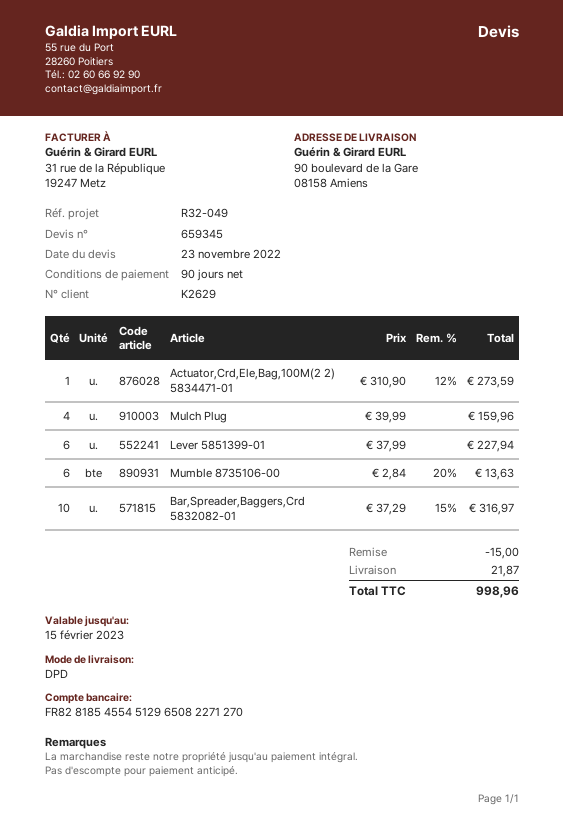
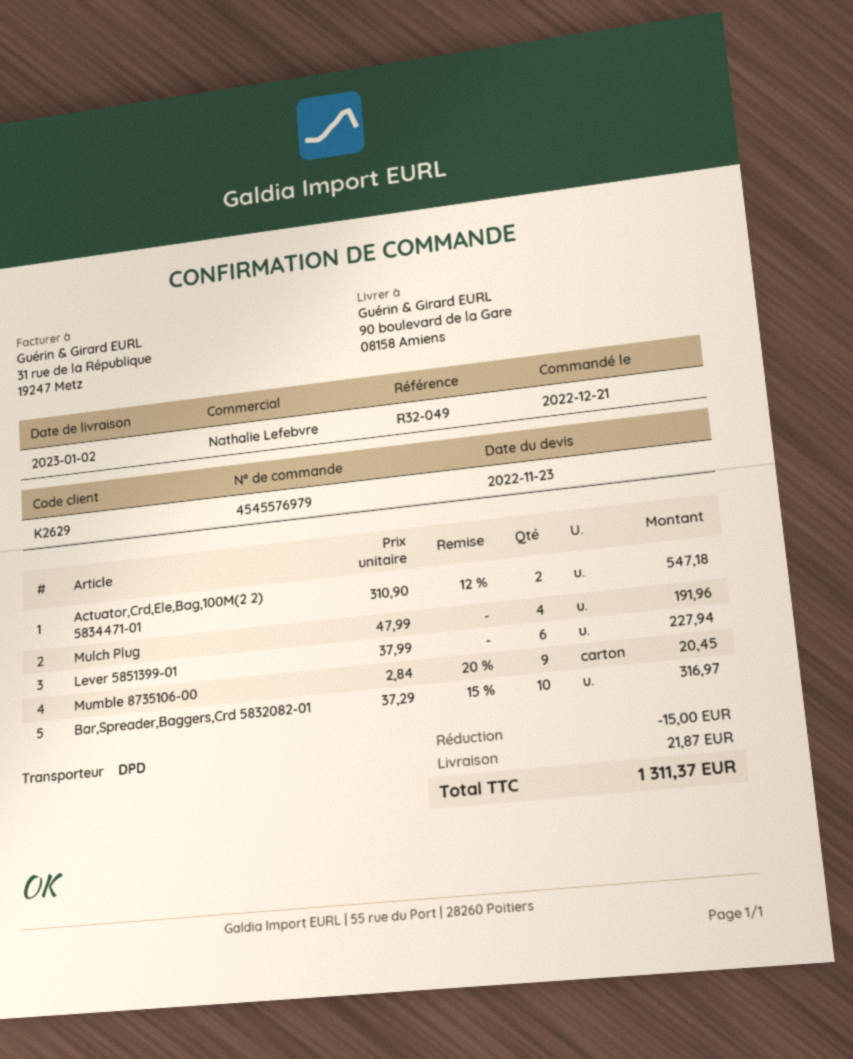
Actuator,Crd,Ele,Bag,100M(2 2) 5834471-01: 1 x 310.90 - 12% = 273.59 -> 2 x 310.90 - 12% = 547.18
Mulch Plug: 4 x 39.99 = 159.96 -> 4 x 47.99 = 191.96
Mumble 8735106-00: 6 x 2.84 - 20% = 13.63 -> 9 x 2.84 - 20% = 20.45
total: 998.96 -> 1311.37

